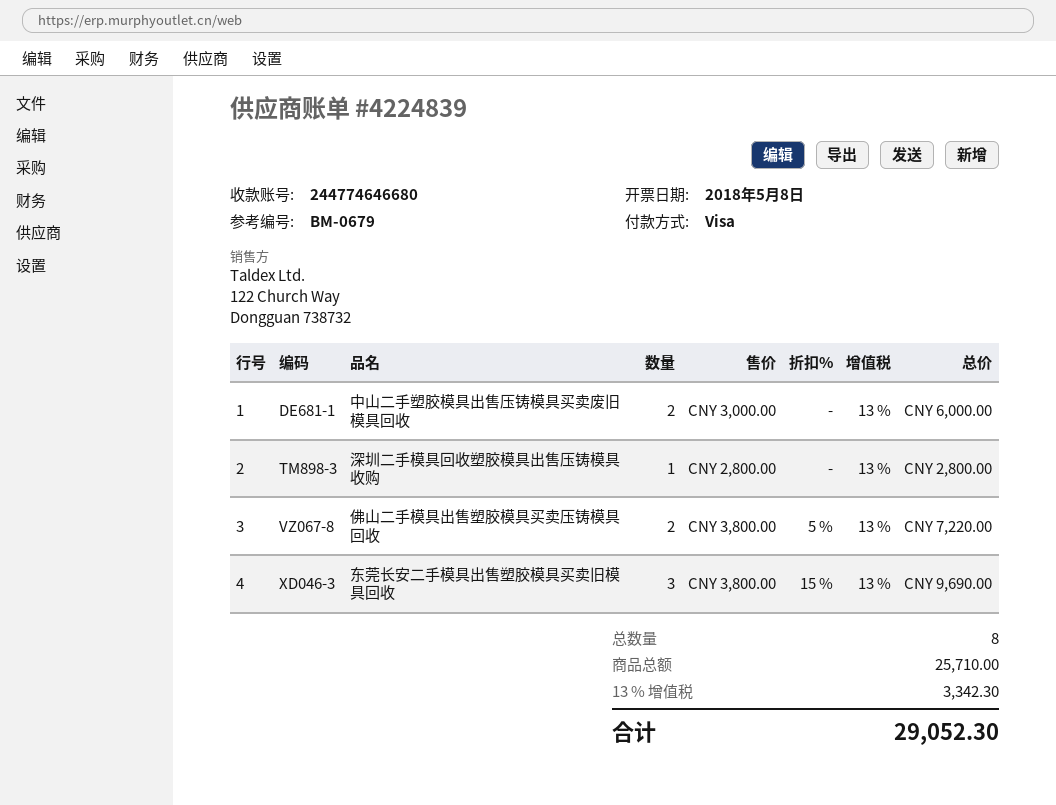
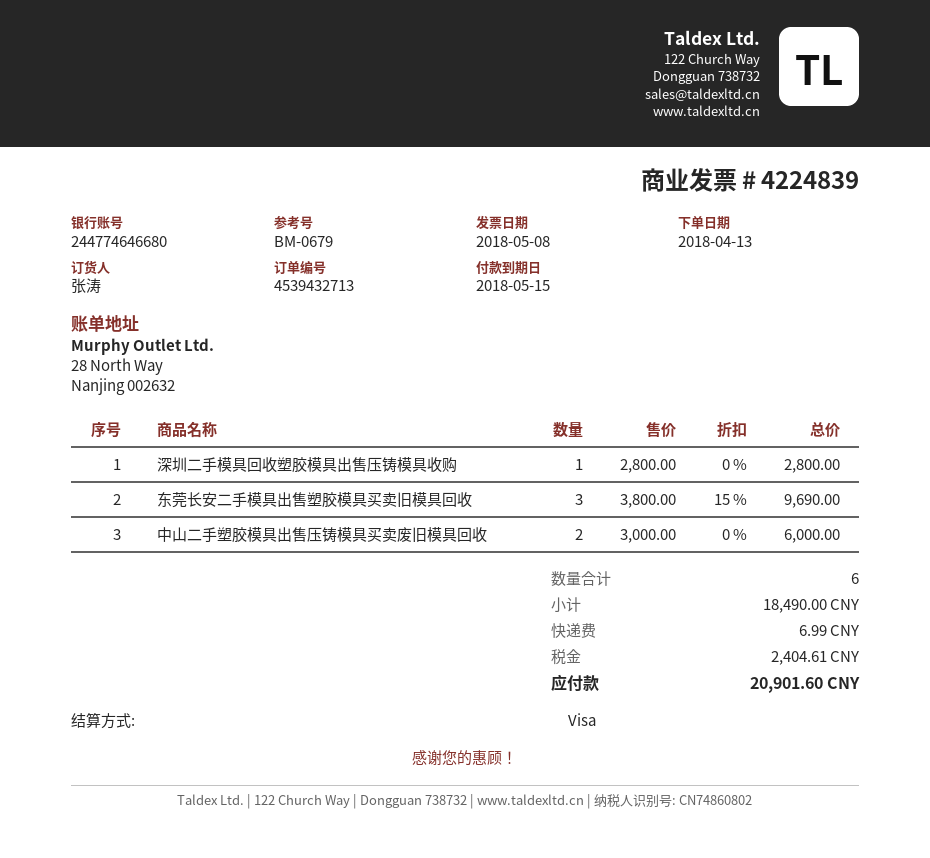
佛山二手模具出售塑胶模具买卖压铸模具回收: 2 x 3800.00 - 5% = 7220.00 -> none
total quantity: 8 -> 6
subtotal: 25710.00 -> 18490.00
shipping: none -> 6.99
tax: 3342.30 -> 2404.61
total: 29052.30 -> 20901.60

